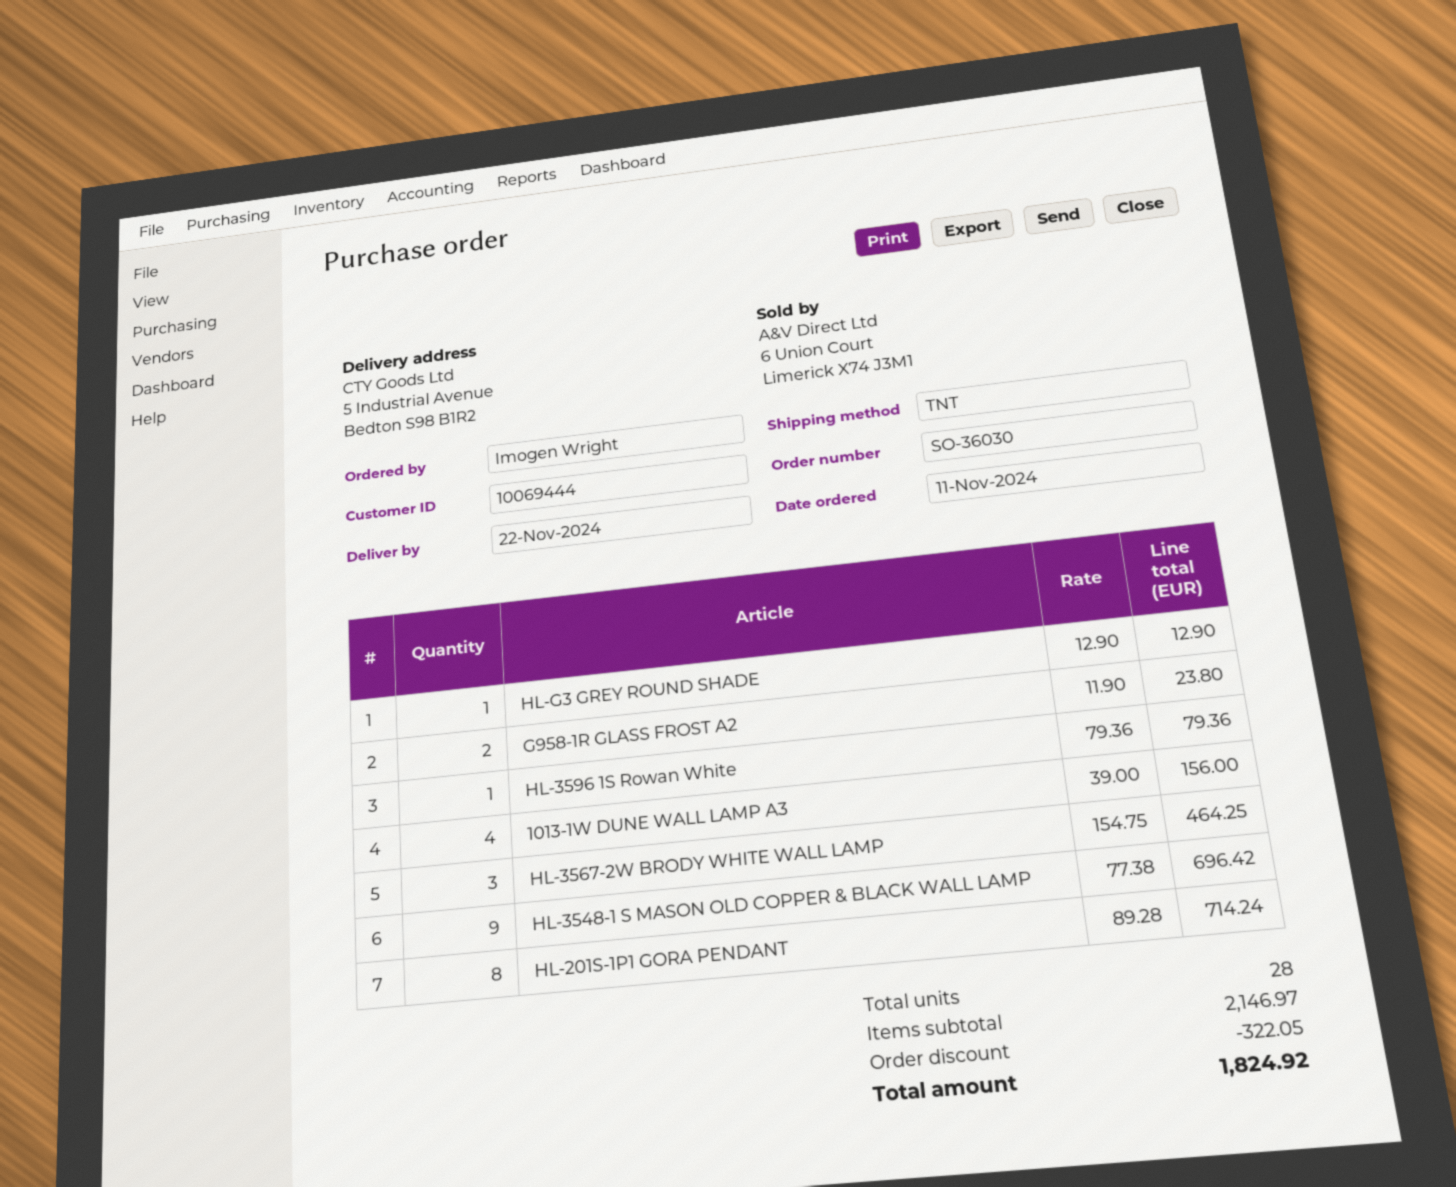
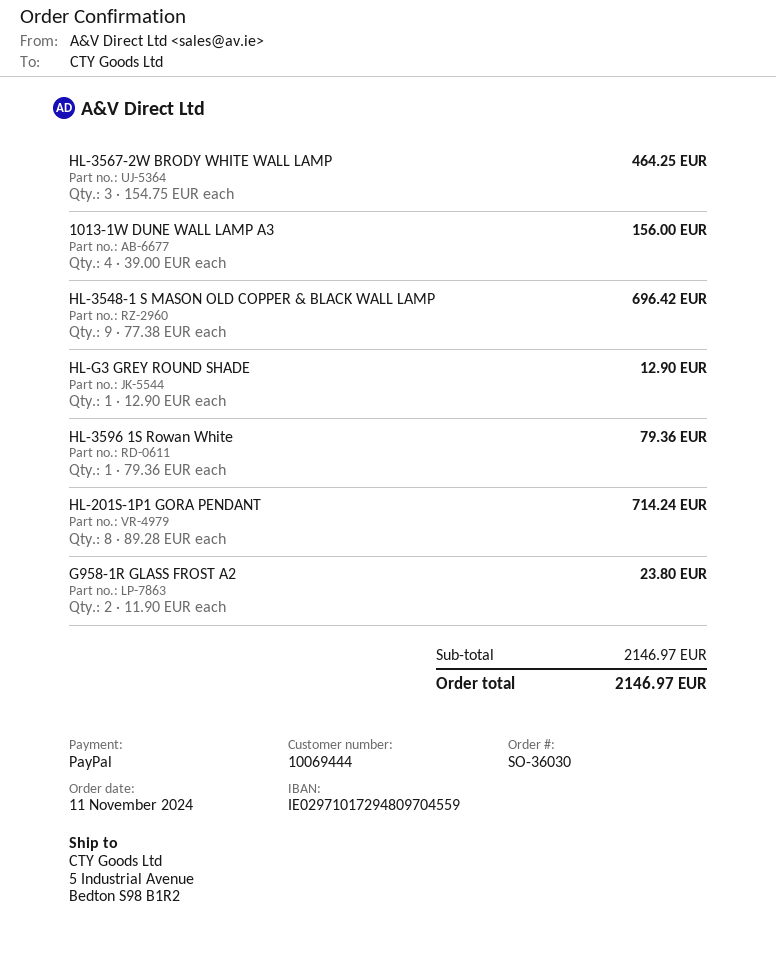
discount: 322.05 -> none
total: 1824.92 -> 2146.97

